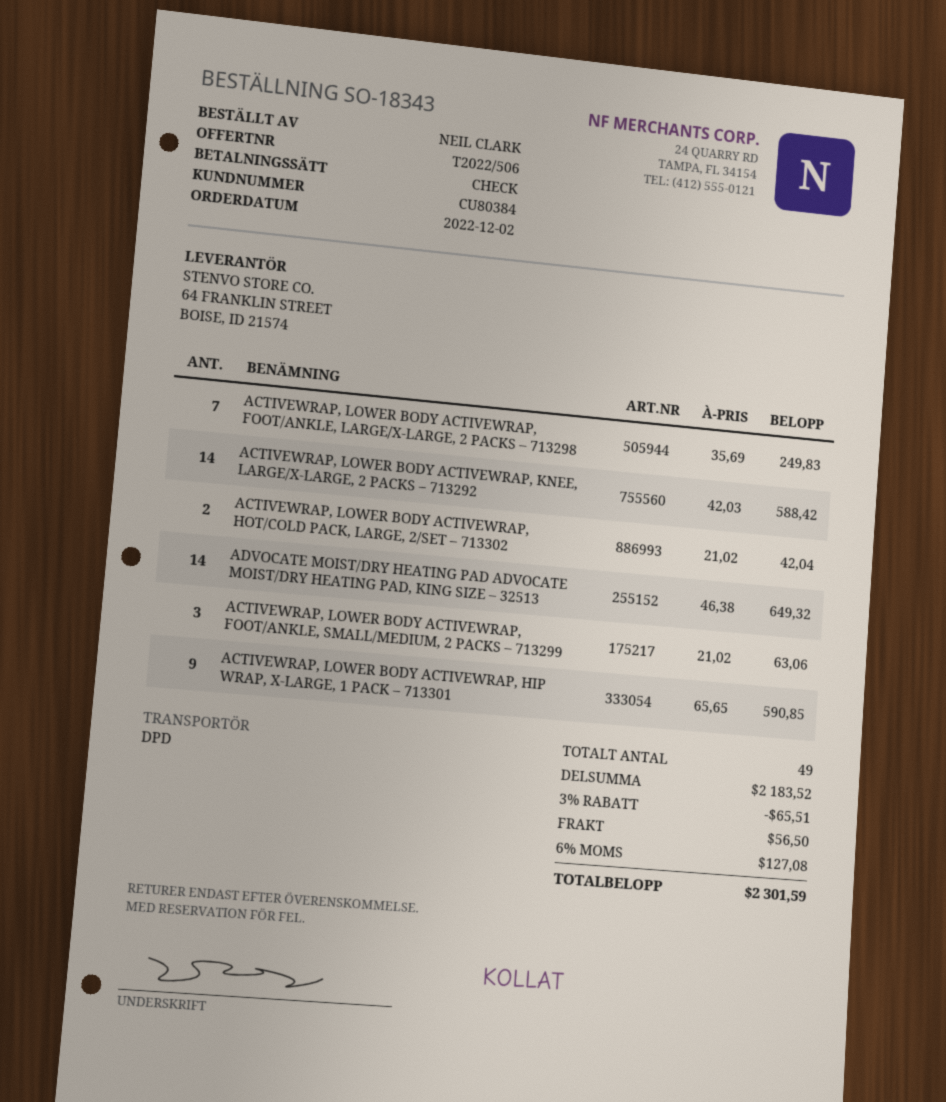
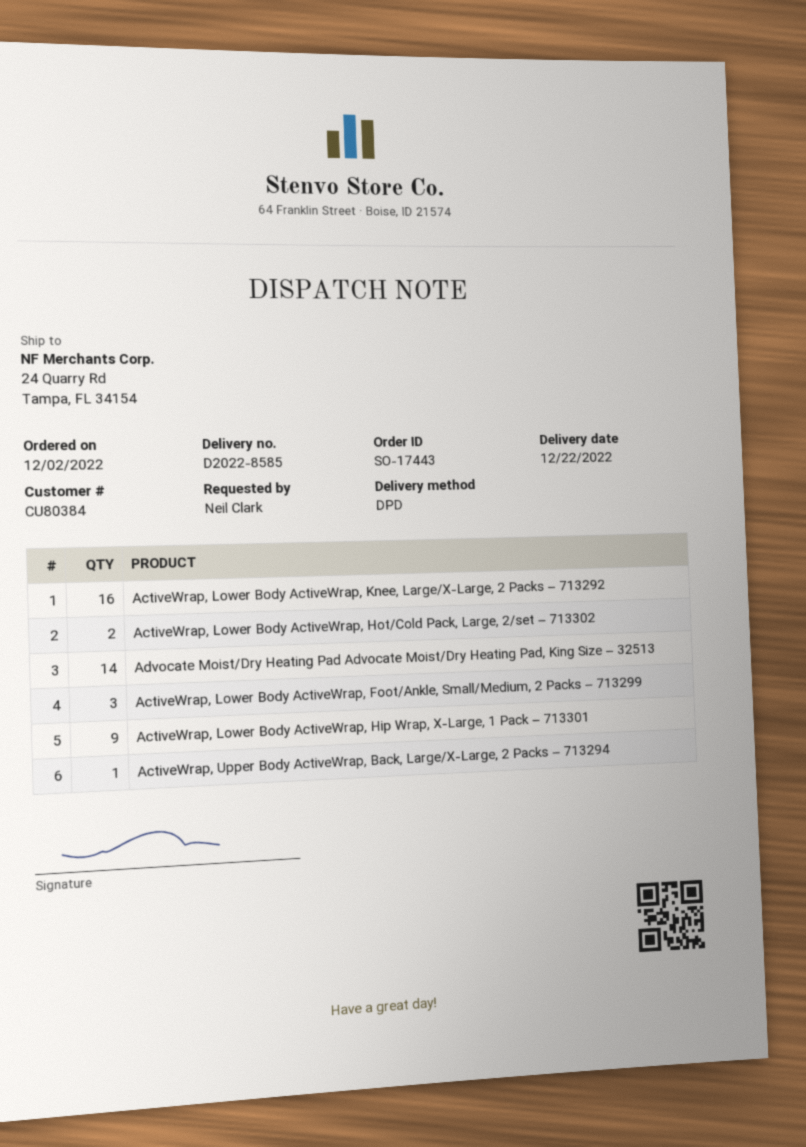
order number: SO-18343 -> SO-17443
ACTIVEWRAP, LOWER BODY ACTIVEWRAP, FOOT/ANKLE, LARGE/X-LARGE, 2 PACKS – 713298: 7 -> none
ACTIVEWRAP, LOWER BODY ACTIVEWRAP, KNEE, LARGE/X-LARGE, 2 PACKS – 713292: 14 -> 16
ActiveWrap, Upper Body ActiveWrap, Back, Large/X-Large, 2 Packs – 713294: none -> 1

